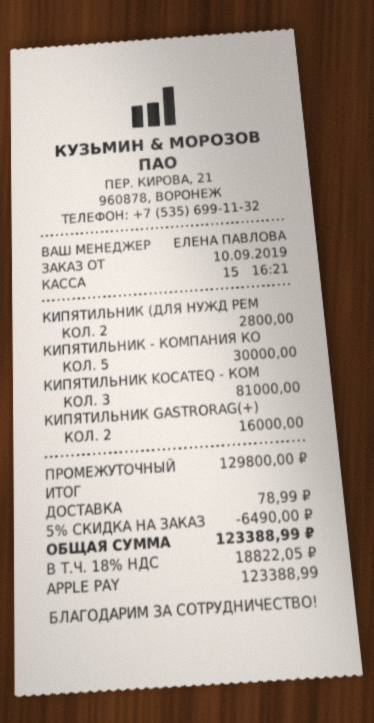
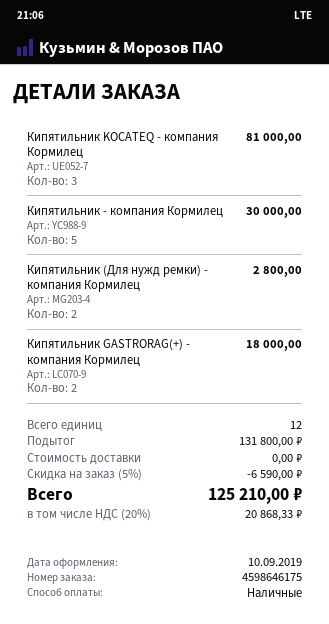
payment method: Apple Pay -> cash
КИПЯТИЛЬНИК GASTRORAG(+): 2 for 16000.00 -> 2 for 18000.00
subtotal: 129800.00 -> 131800.00
discount: 5% = 6490.00 -> 5% = 6590.00
shipping: 78.99 -> 0.00
tax: 18% = 18822.05 -> 20% = 20868.33
total: 123388.99 -> 125210.00

